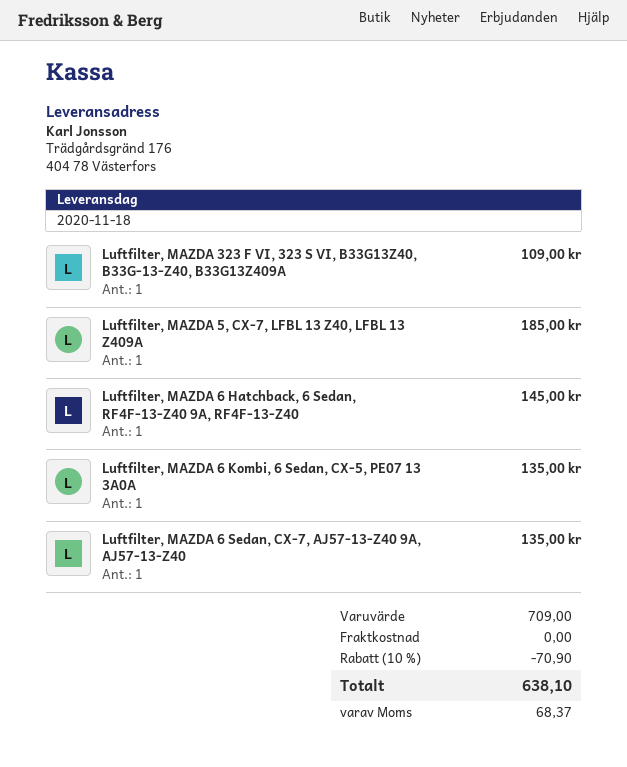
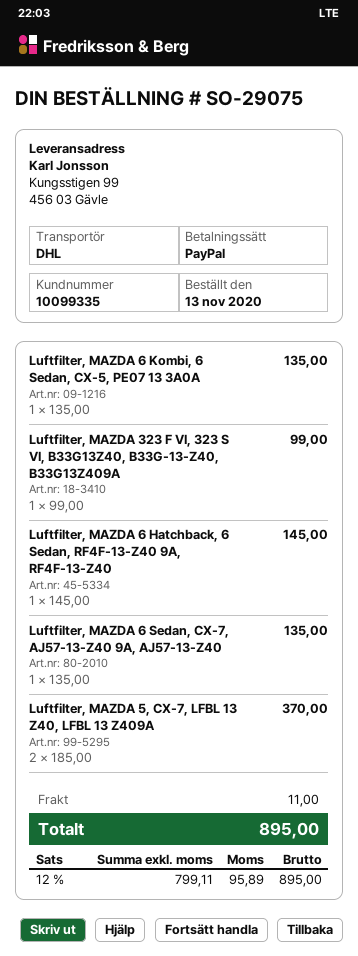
ship to: Trädgårdsgränd 176, 404 78 Västerfors -> Kungsstigen 99, 456 03 Gävle
Luftfilter, MAZDA 323 F VI, 323 S VI, B33G13Z40, B33G-13-Z40, B33G13Z409A: 1 for 109.00 -> 1 for 99.00
Luftfilter, MAZDA 5, CX-7, LFBL 13 Z40, LFBL 13 Z409A: 1 for 185.00 -> 2 for 370.00
discount: 10% = 70.90 -> none
shipping: 0.00 -> 11.00
tax: 68.37 -> 95.89
total: 638.10 -> 895.00

